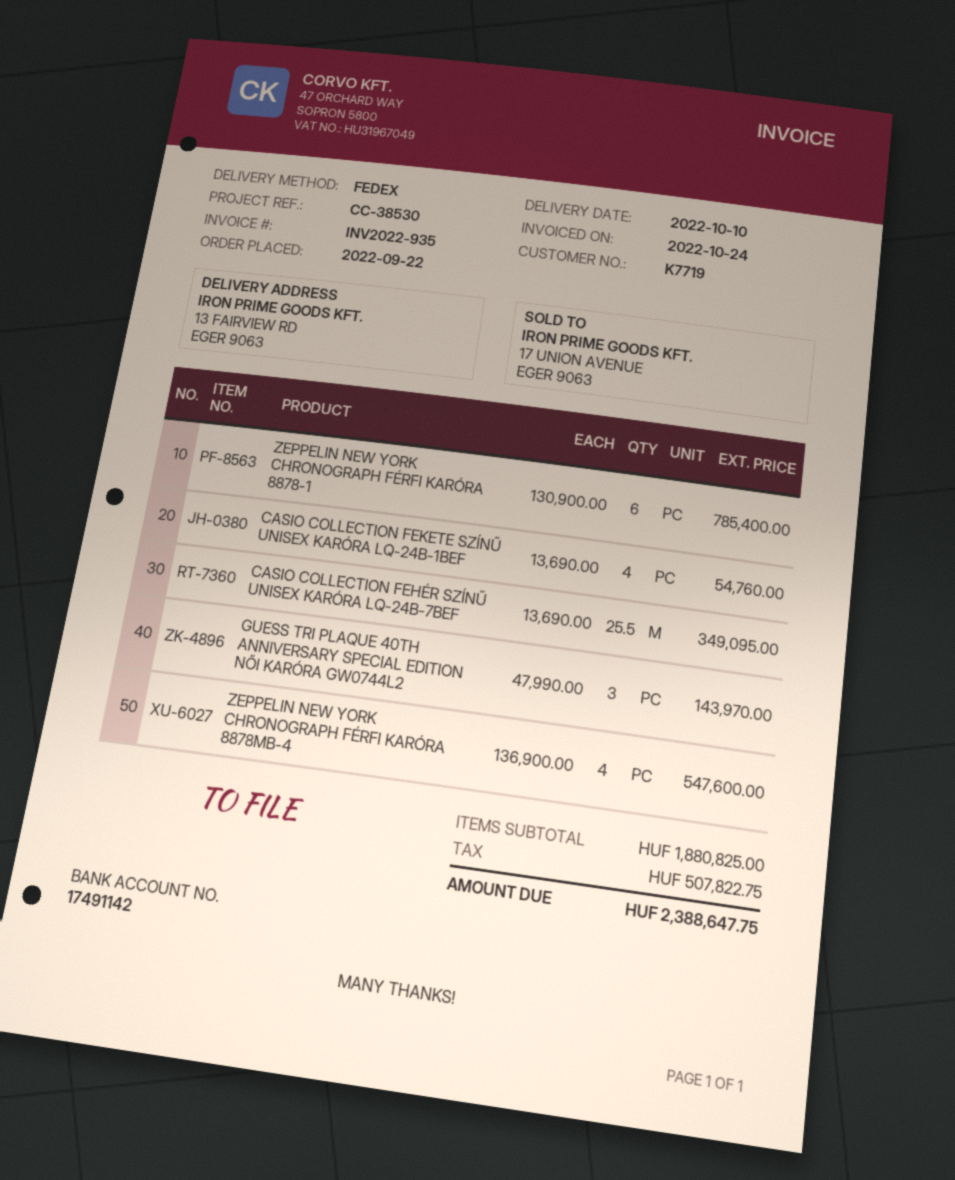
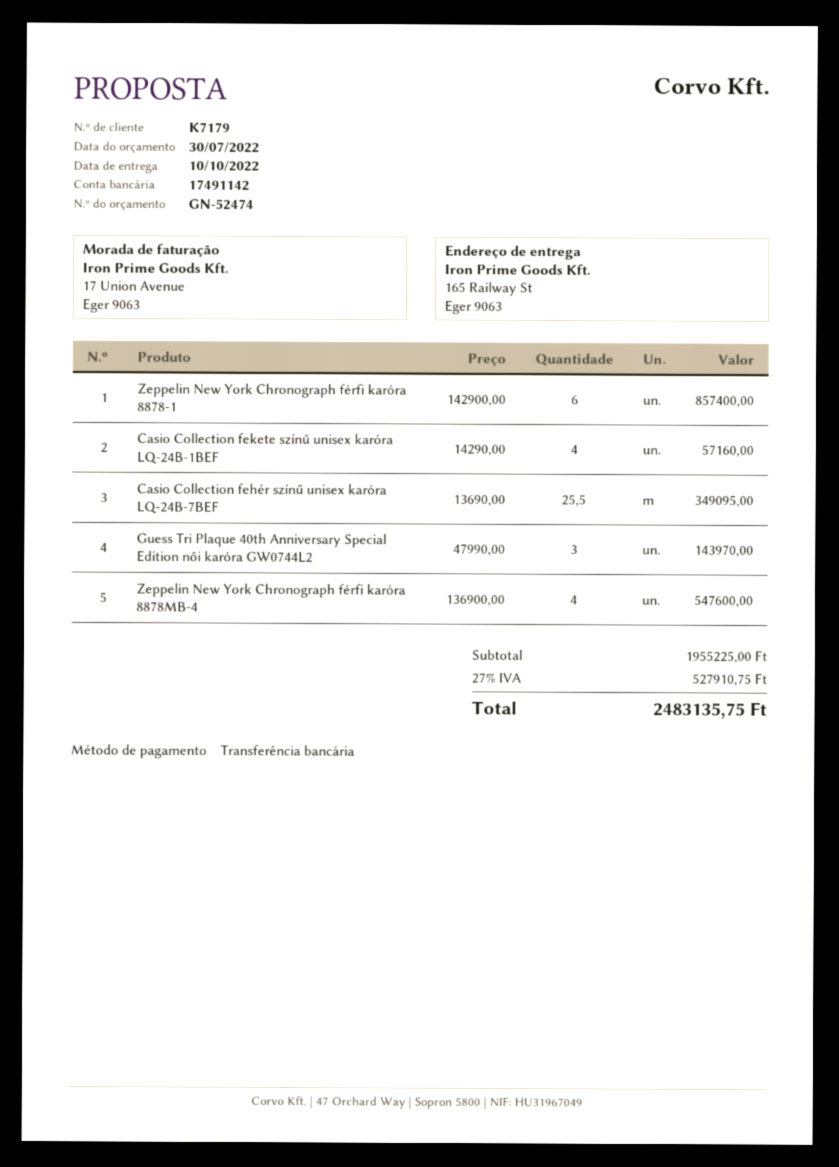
customer number: K7719 -> K7179
ship to: 13 FAIRVIEW RD, EGER 9063 -> 165 Railway St, Eger 9063
ZEPPELIN NEW YORK CHRONOGRAPH FÉRFI KARÓRA 8878-1: 6 x 130900.00 = 785400.00 -> 6 x 142900.00 = 857400.00
CASIO COLLECTION FEKETE SZÍNŰ UNISEX KARÓRA LQ-24B-1BEF: 4 x 13690.00 = 54760.00 -> 4 x 14290.00 = 57160.00
subtotal: 1880825.00 -> 1955225.00
tax: 507822.75 -> 527910.75
total: 2388647.75 -> 2483135.75

